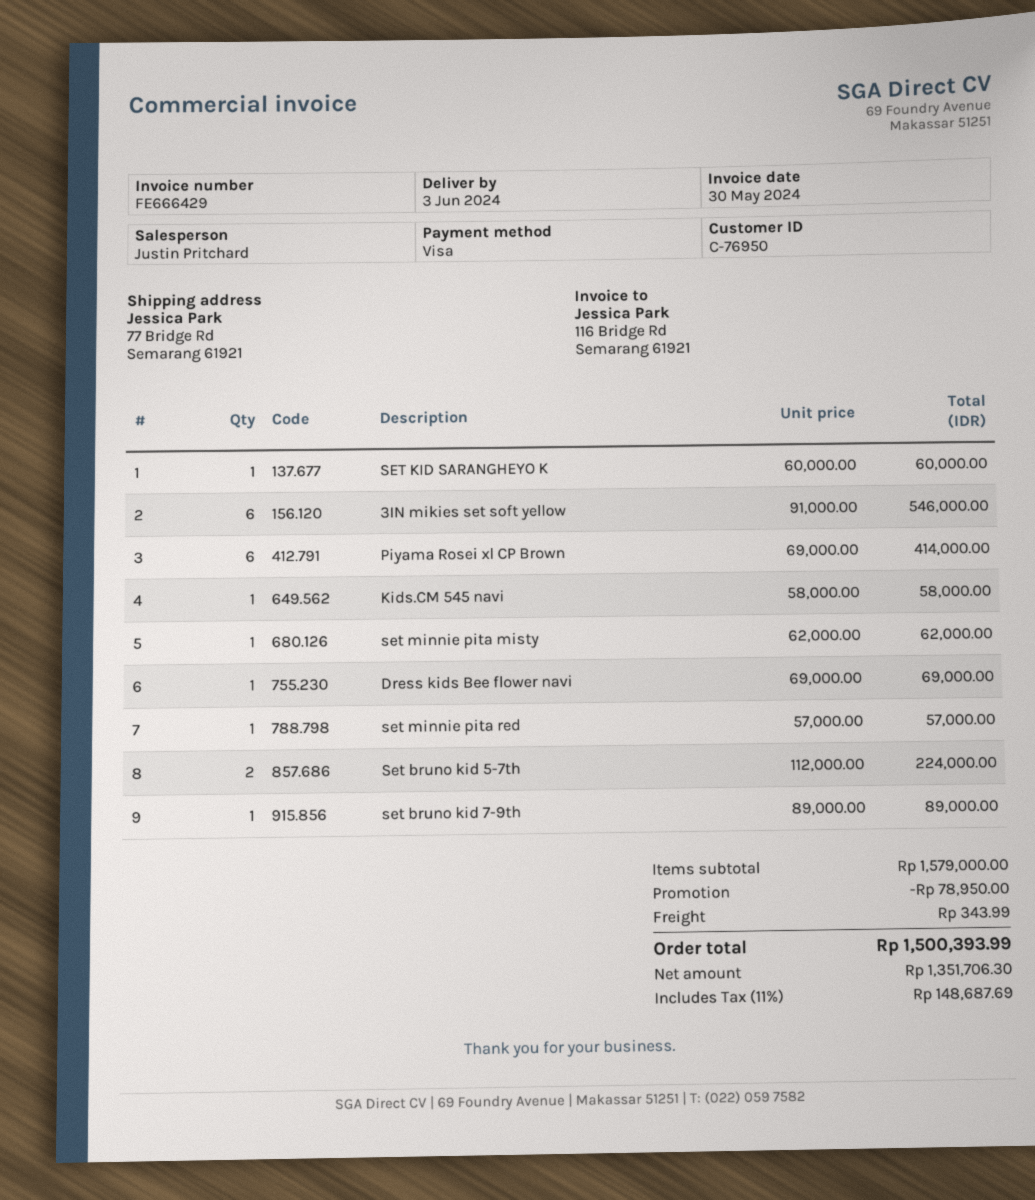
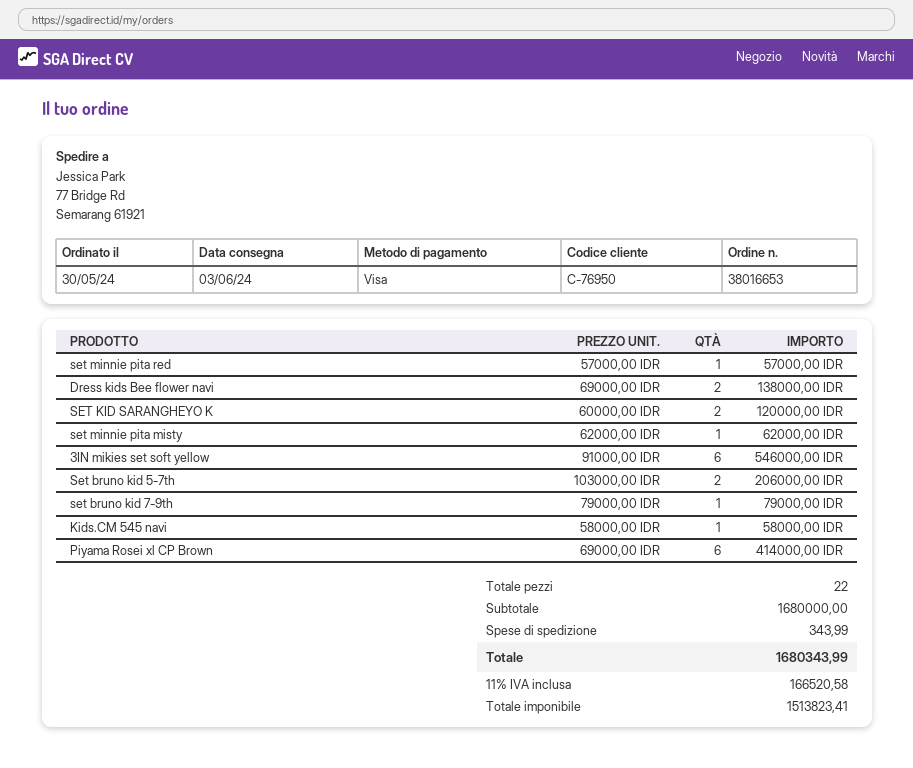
SET KID SARANGHEYO K: 1 x 60000.00 = 60000.00 -> 2 x 60000.00 = 120000.00
Dress kids Bee flower navi: 1 x 69000.00 = 69000.00 -> 2 x 69000.00 = 138000.00
Set bruno kid 5-7th: 2 x 112000.00 = 224000.00 -> 2 x 103000.00 = 206000.00
set bruno kid 7-9th: 1 x 89000.00 = 89000.00 -> 1 x 79000.00 = 79000.00
subtotal: 1579000.00 -> 1680000.00
discount: 78950.00 -> none
net: 1351706.30 -> 1513823.41
tax: 11% = 148687.69 -> 11% = 166520.58
total: 1500393.99 -> 1680343.99

